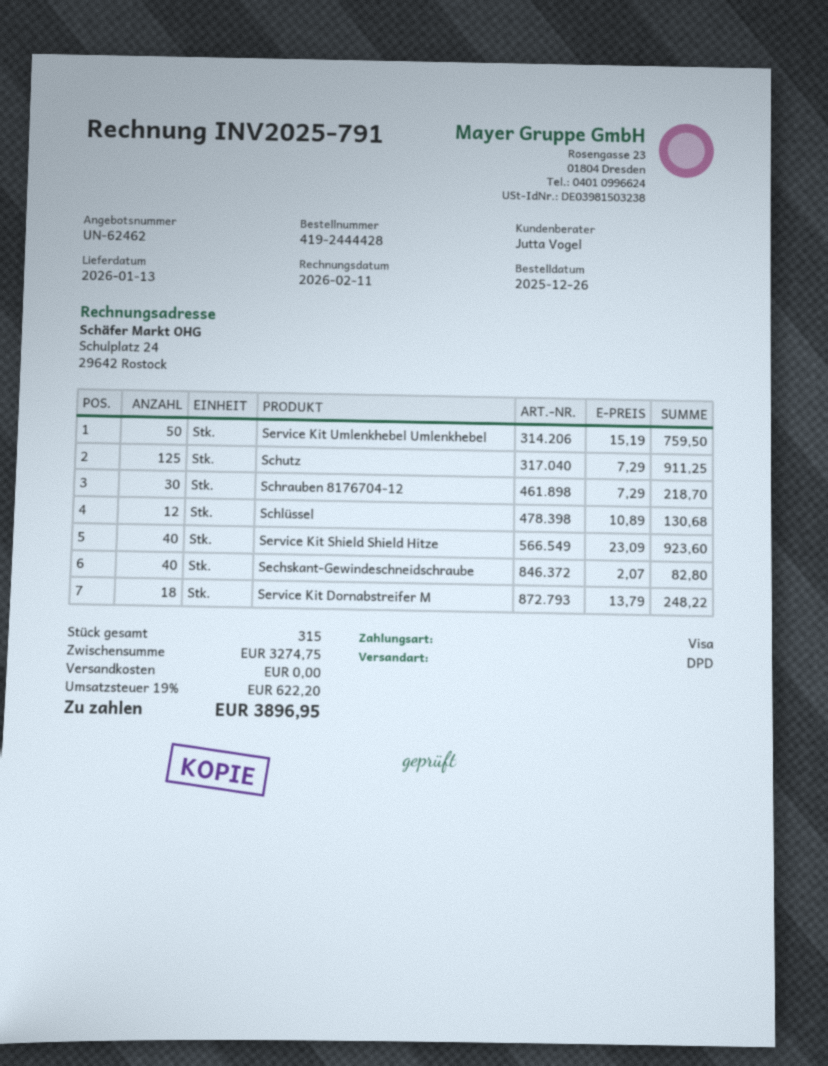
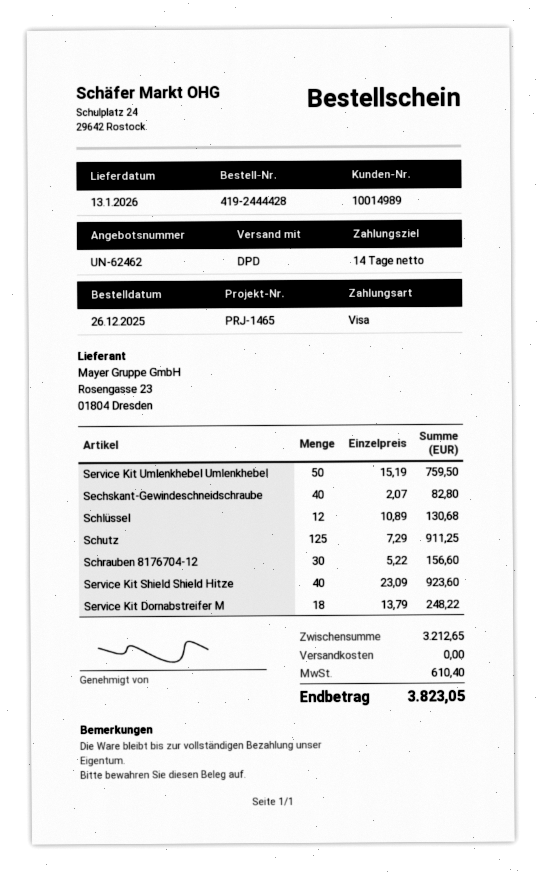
Schrauben 8176704-12: 30 x 7.29 = 218.70 -> 30 x 5.22 = 156.60
subtotal: 3274.75 -> 3212.65
tax: 622.20 -> 610.40
total: 3896.95 -> 3823.05

